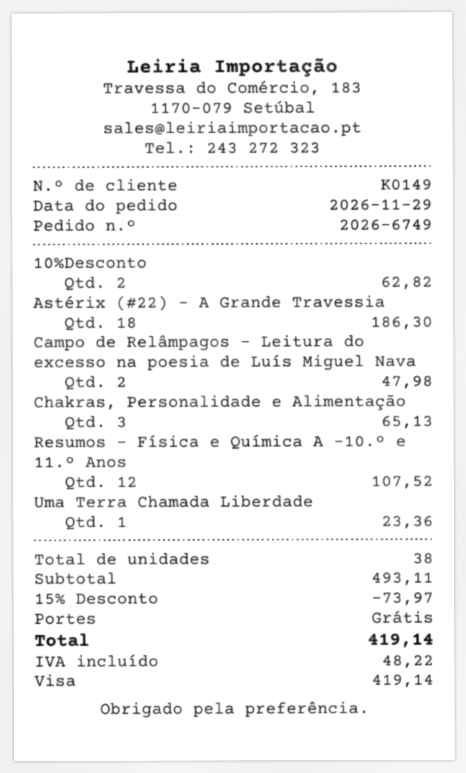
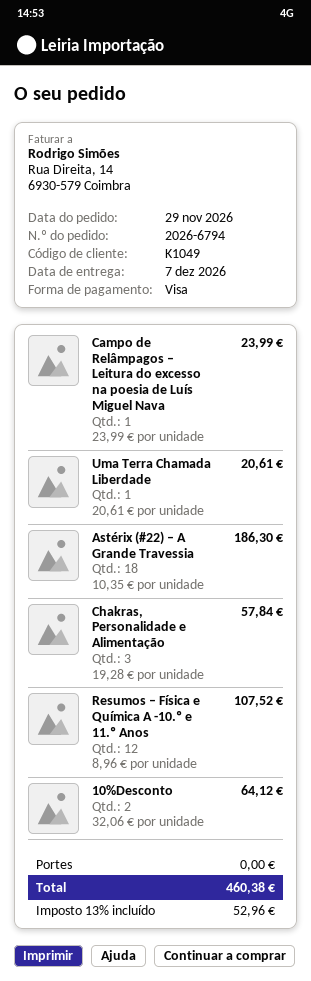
order number: 2026-6749 -> 2026-6794
customer number: K0149 -> K1049
10%Desconto: 2 for 62.82 -> 2 for 64.12
Campo de Relâmpagos – Leitura do excesso na poesia de Luís Miguel Nava: 2 for 47.98 -> 1 for 23.99
Chakras, Personalidade e Alimentação: 3 for 65.13 -> 3 for 57.84
Uma Terra Chamada Liberdade: 1 for 23.36 -> 1 for 20.61
discount: 15% = 73.97 -> none
tax: 48.22 -> 52.96
total: 419.14 -> 460.38

